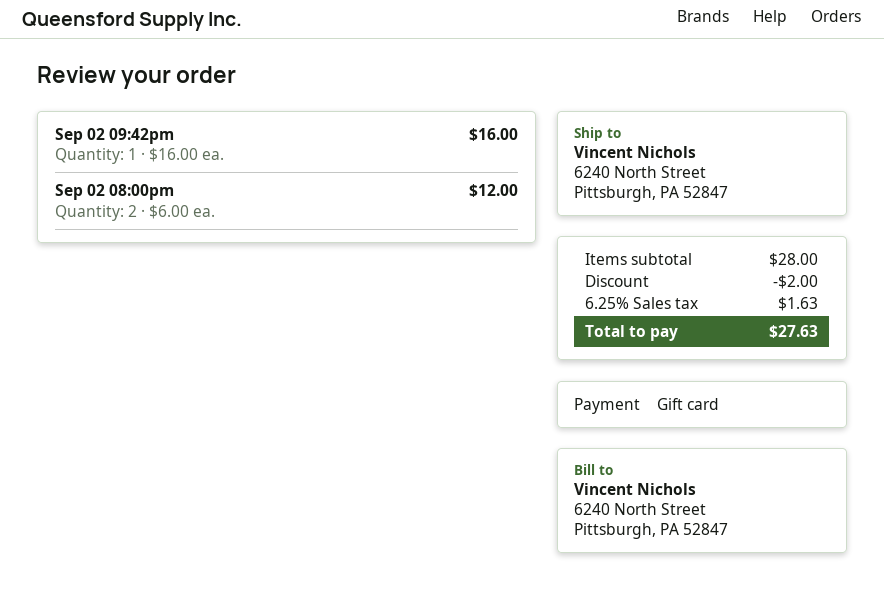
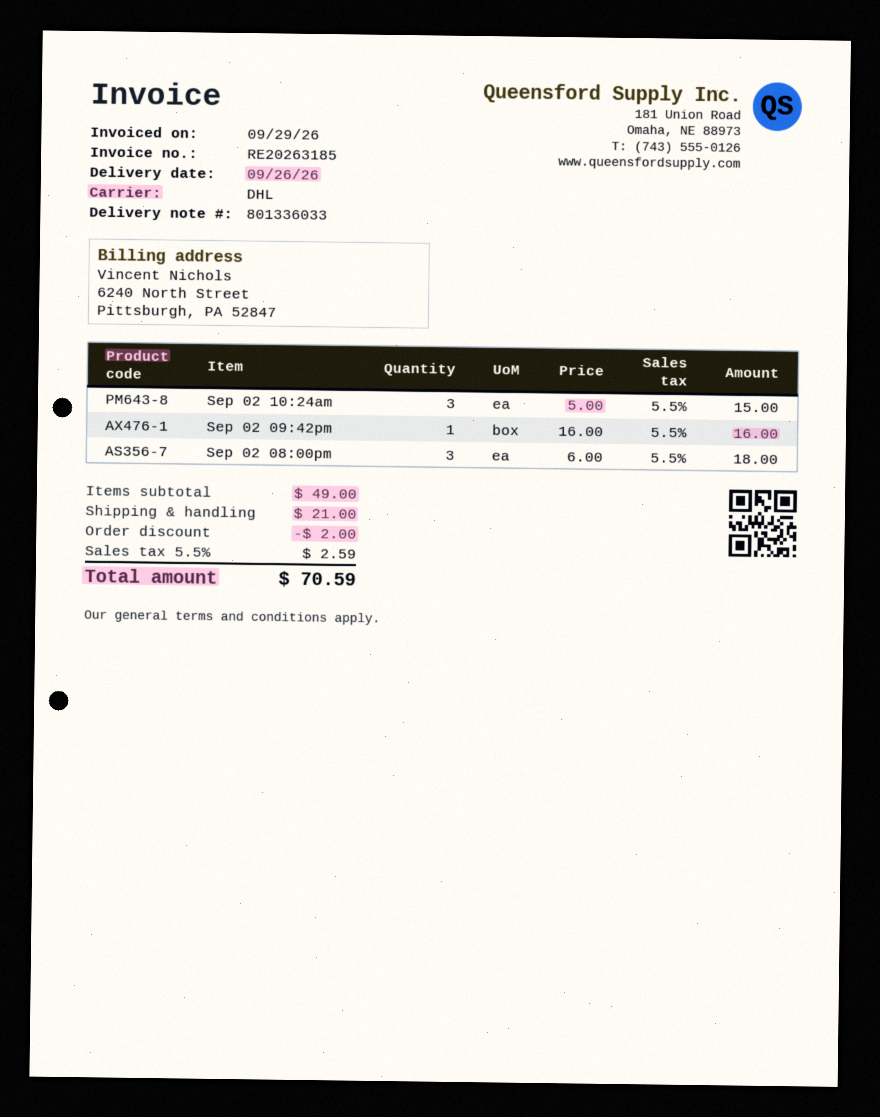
Sep 02 08:00pm: 2 x 6.00 = 12.00 -> 3 x 6.00 = 18.00
Sep 02 10:24am: none -> 3 x 5.00 = 15.00
subtotal: 28.00 -> 49.00
shipping: none -> 21.00
tax: 6.25% = 1.63 -> 5.5% = 2.59
total: 27.63 -> 70.59

